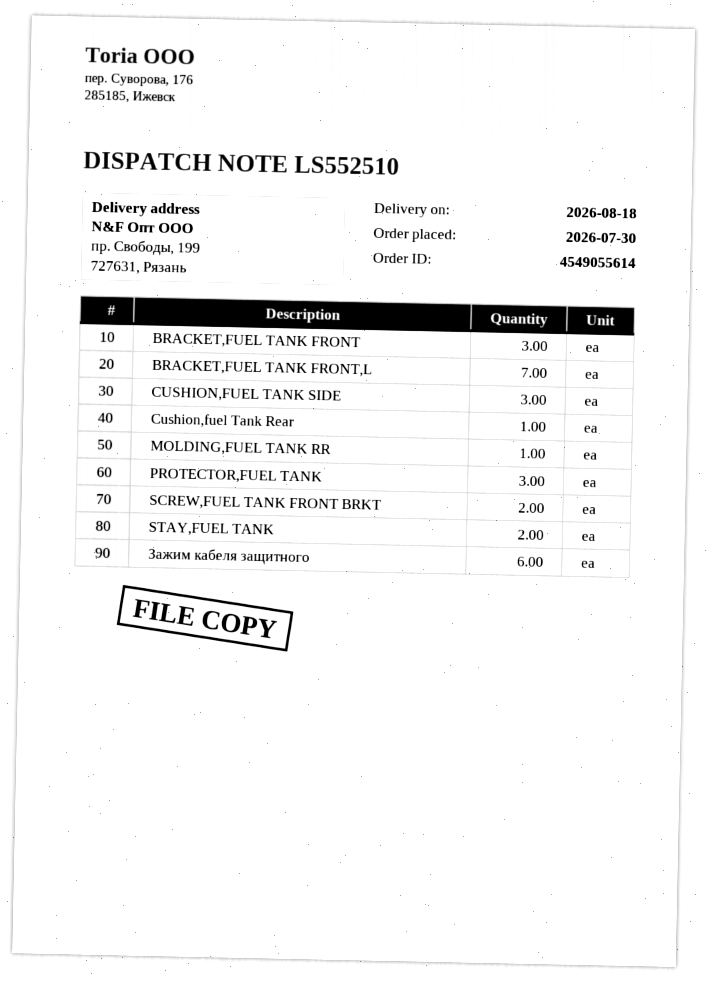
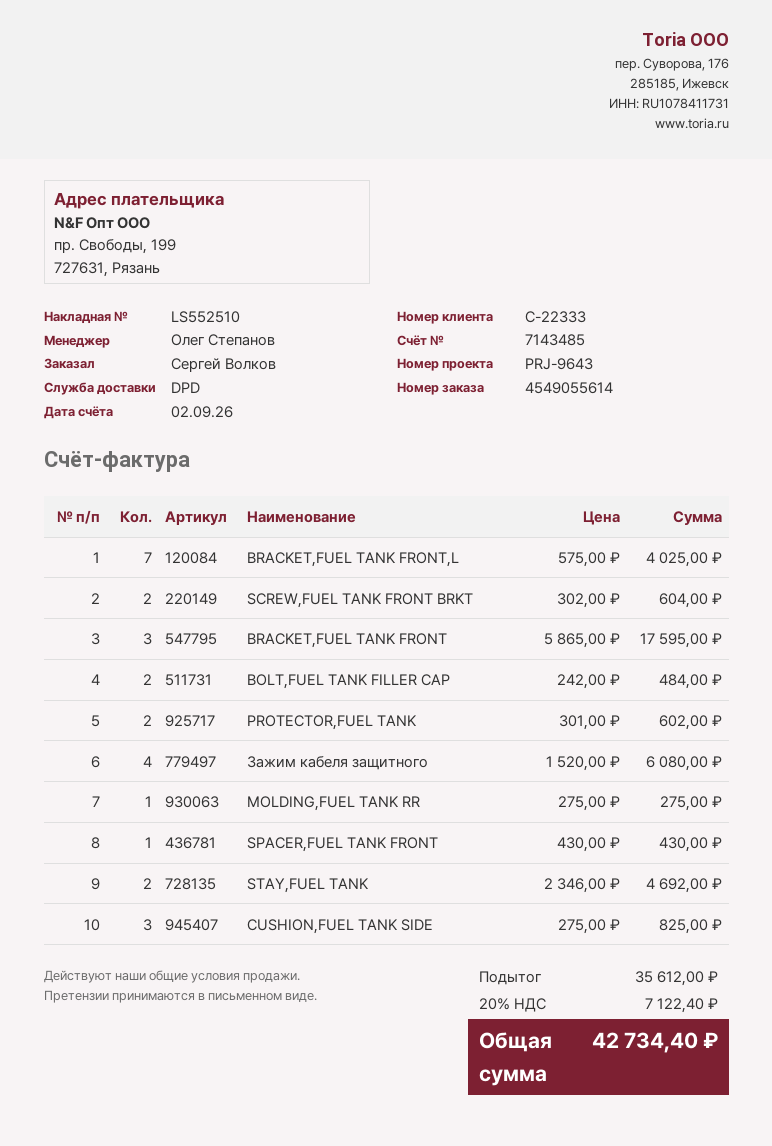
Cushion,fuel Tank Rear: 1 -> none
PROTECTOR,FUEL TANK: 3 -> 2
Зажим кабеля защитного: 6 -> 4
BOLT,FUEL TANK FILLER CAP: none -> 2
SPACER,FUEL TANK FRONT: none -> 1

